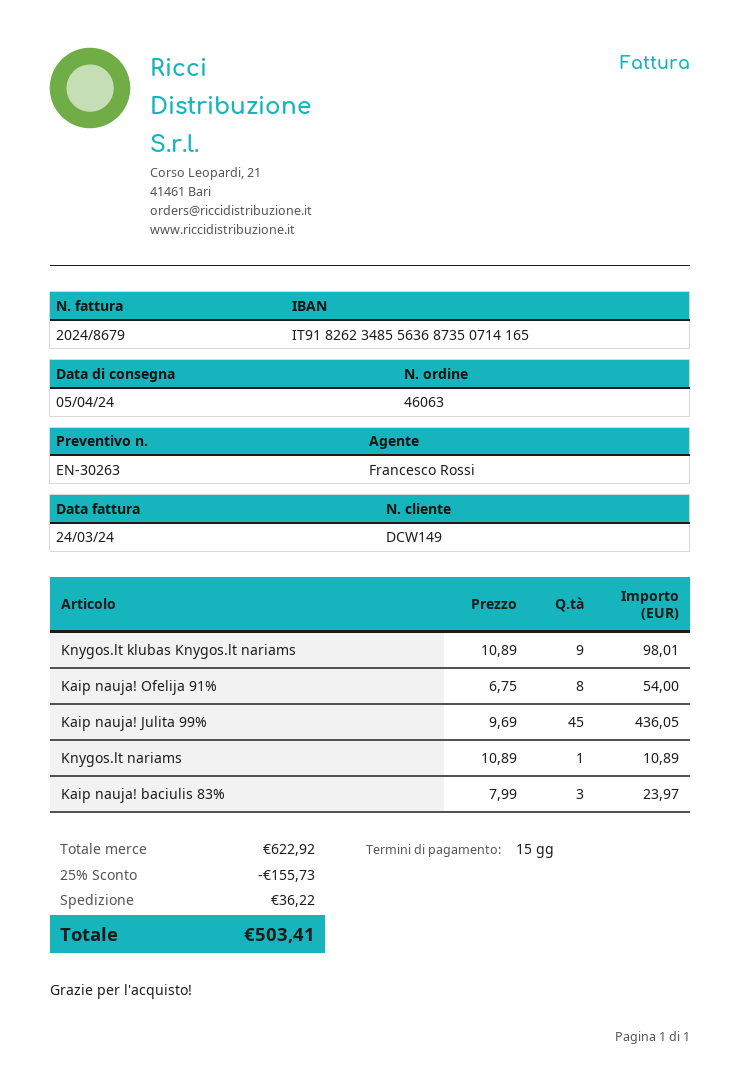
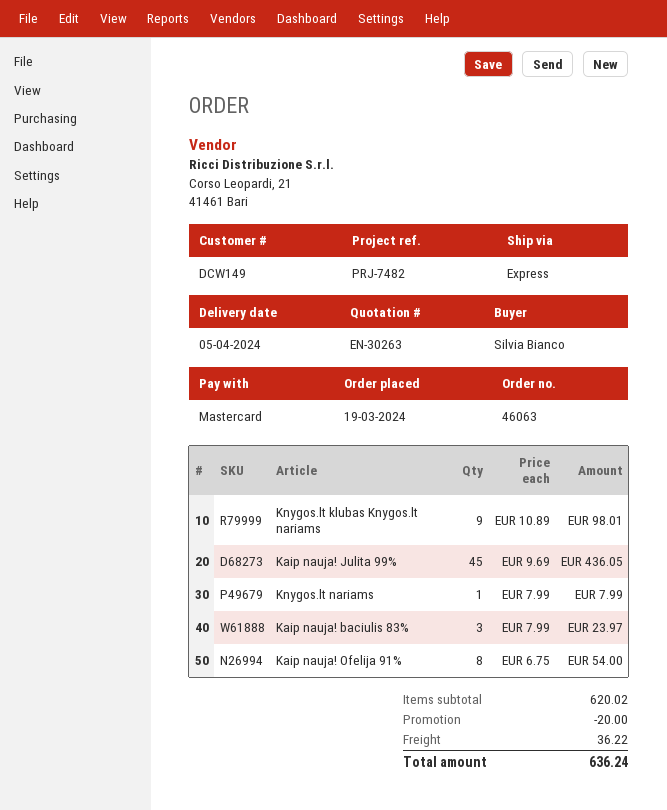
Knygos.lt nariams: 1 x 10.89 = 10.89 -> 1 x 7.99 = 7.99
subtotal: 622.92 -> 620.02
discount: 155.73 -> 20.00
total: 503.41 -> 636.24

